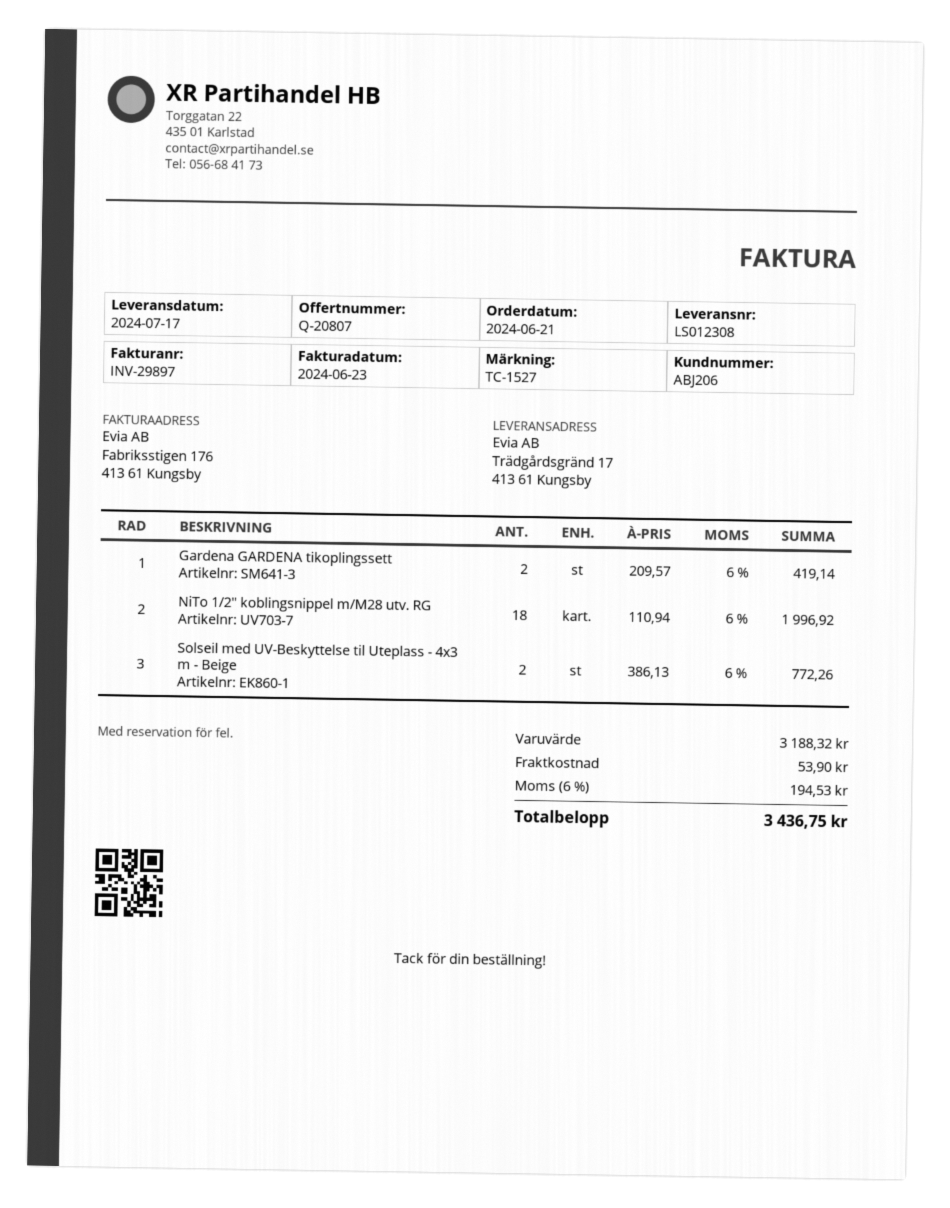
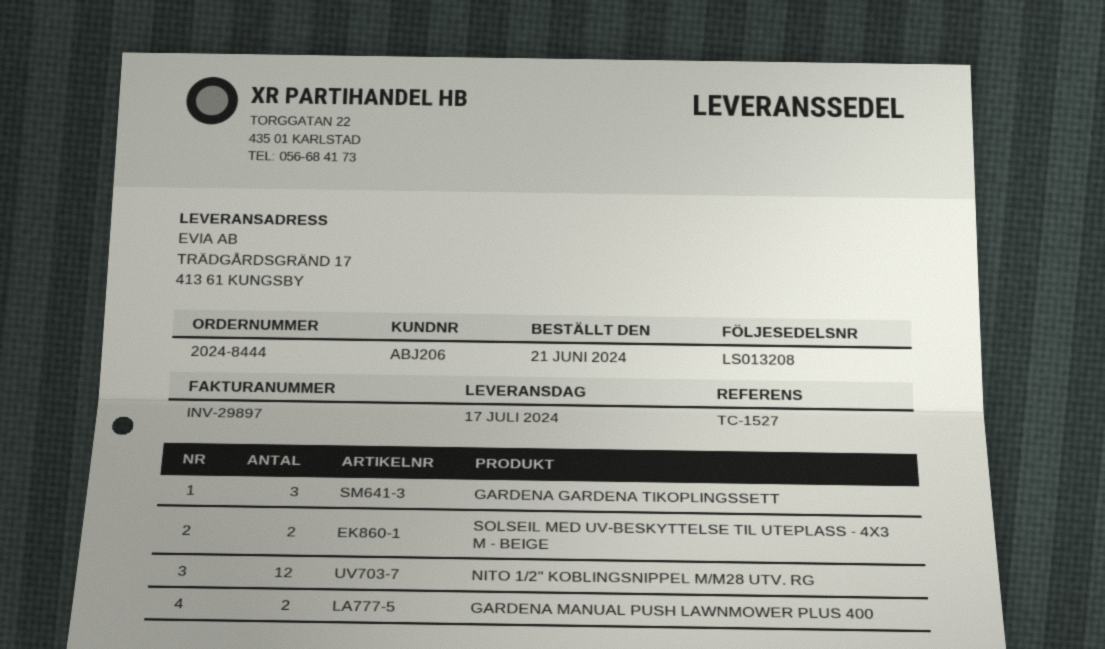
delivery note number: LS012308 -> LS013208
Gardena GARDENA tikoplingssett: 2 -> 3
NiTo 1/2" koblingsnippel m/M28 utv. RG: 18 -> 12
GARDENA MANUAL PUSH LAWNMOWER PLUS 400: none -> 2

